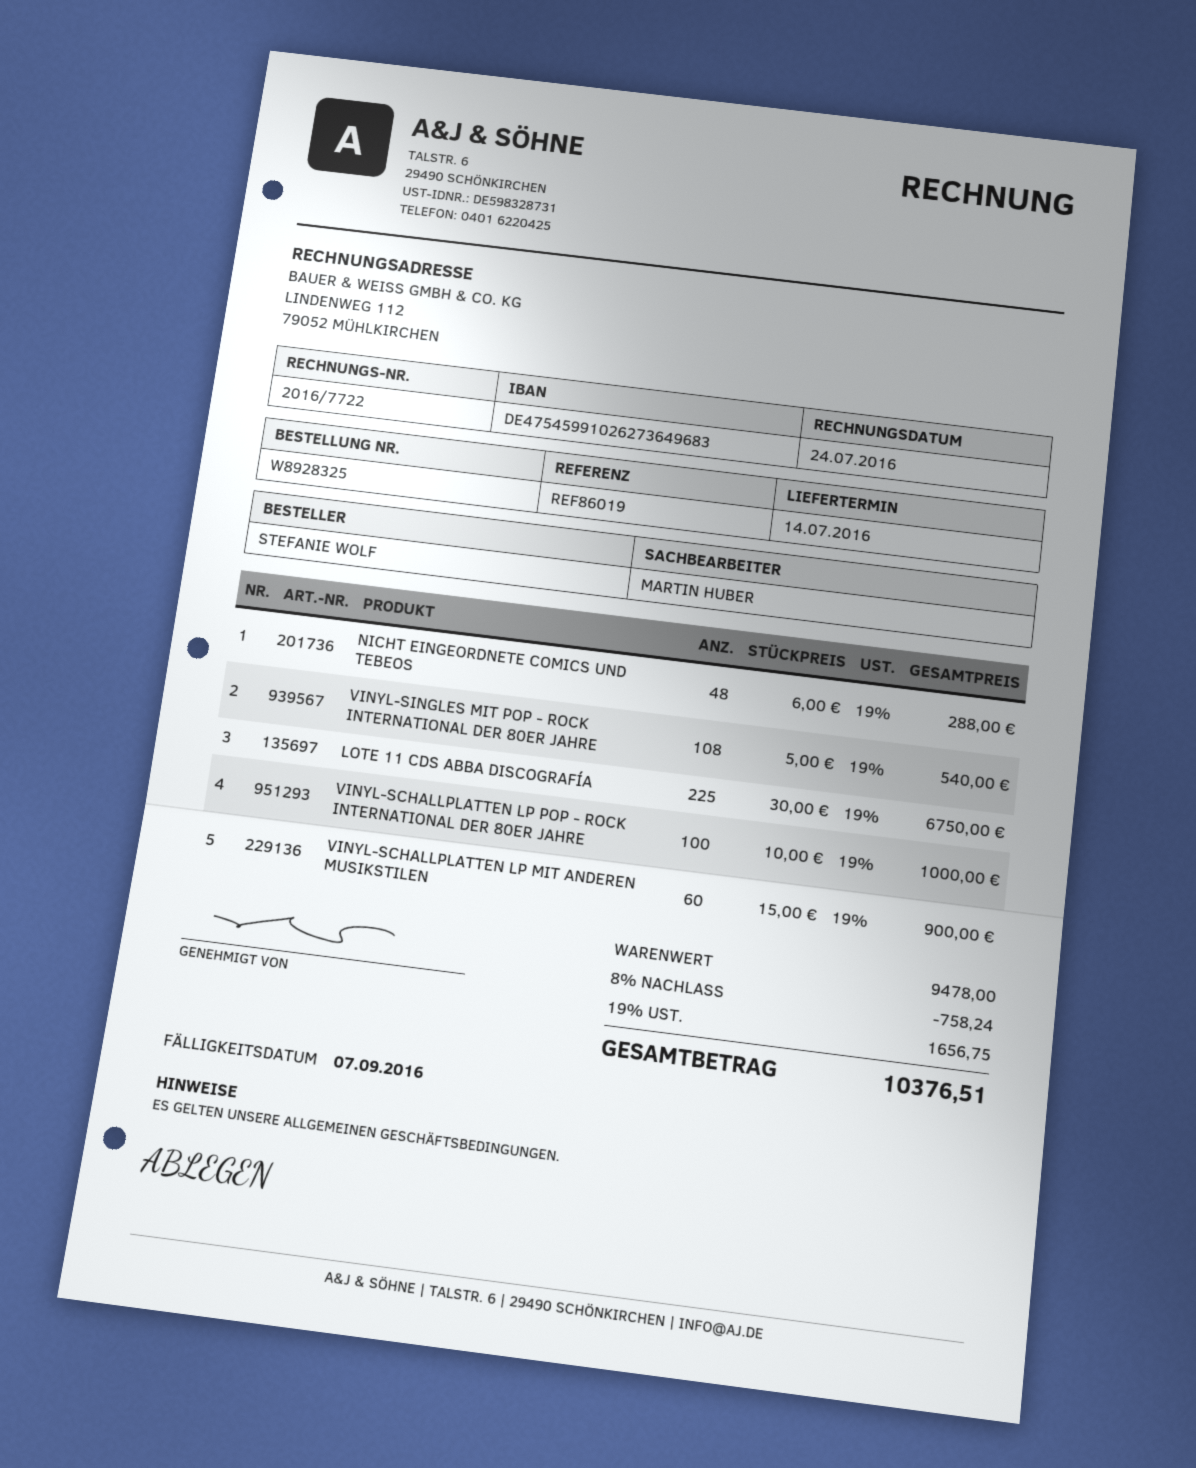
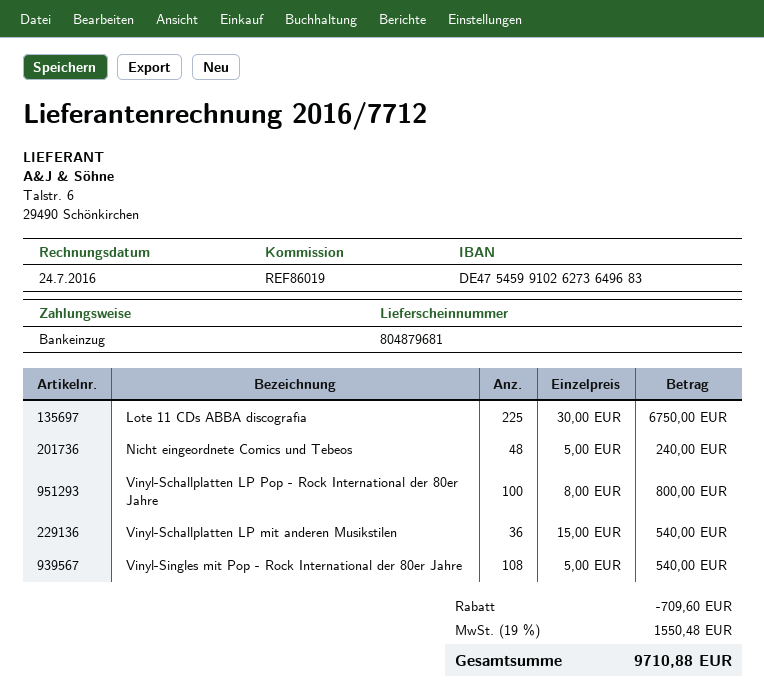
invoice number: 2016/7722 -> 2016/7712
NICHT EINGEORDNETE COMICS UND TEBEOS: 48 x 6.00 = 288.00 -> 48 x 5.00 = 240.00
VINYL-SCHALLPLATTEN LP POP - ROCK INTERNATIONAL DER 80ER JAHRE: 100 x 10.00 = 1000.00 -> 100 x 8.00 = 800.00
VINYL-SCHALLPLATTEN LP MIT ANDEREN MUSIKSTILEN: 60 x 15.00 = 900.00 -> 36 x 15.00 = 540.00
discount: 758.24 -> 709.60
tax: 19% = 1656.75 -> 19% = 1550.48
total: 10376.51 -> 9710.88

